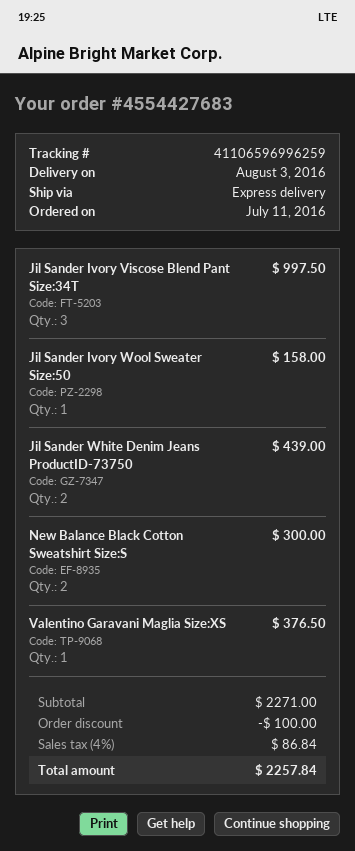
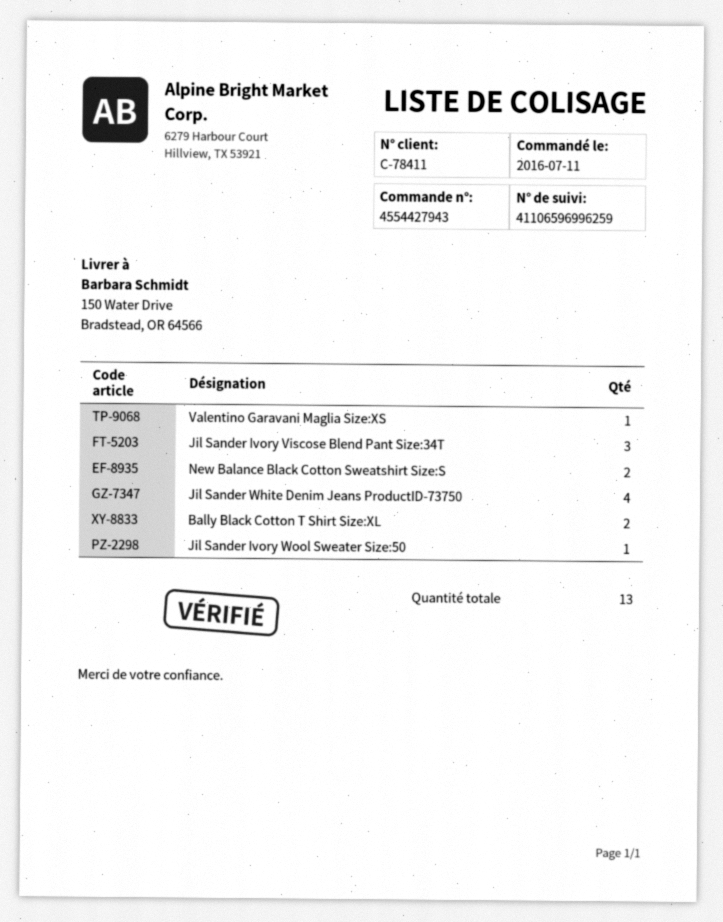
order number: 4554427683 -> 4554427943
Jil Sander White Denim Jeans ProductID-73750: 2 -> 4
Bally Black Cotton T Shirt Size:XL: none -> 2

